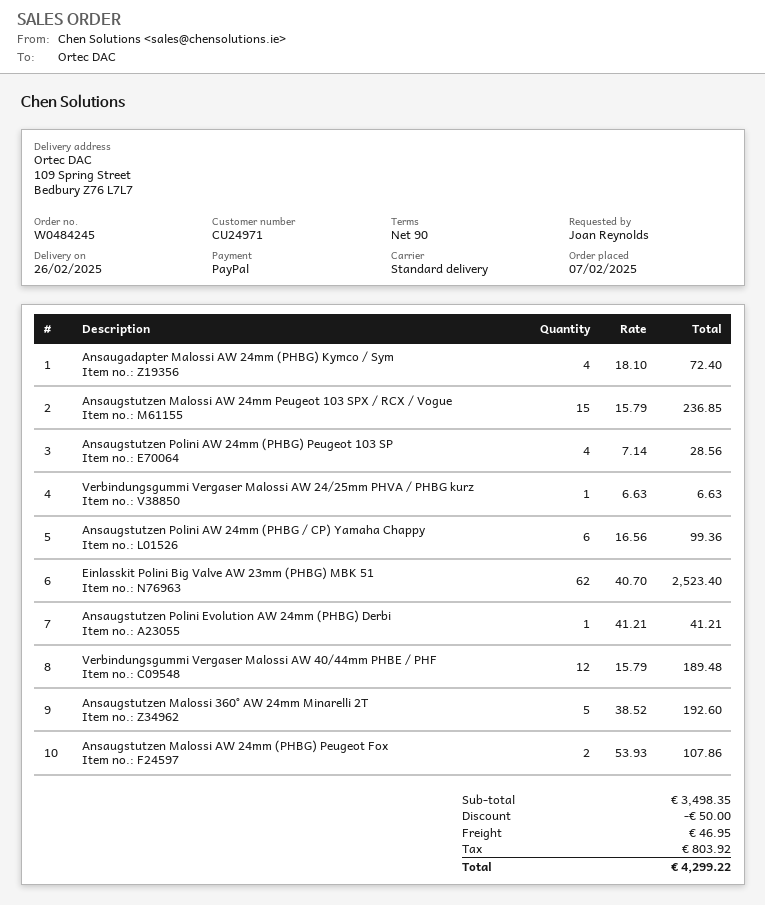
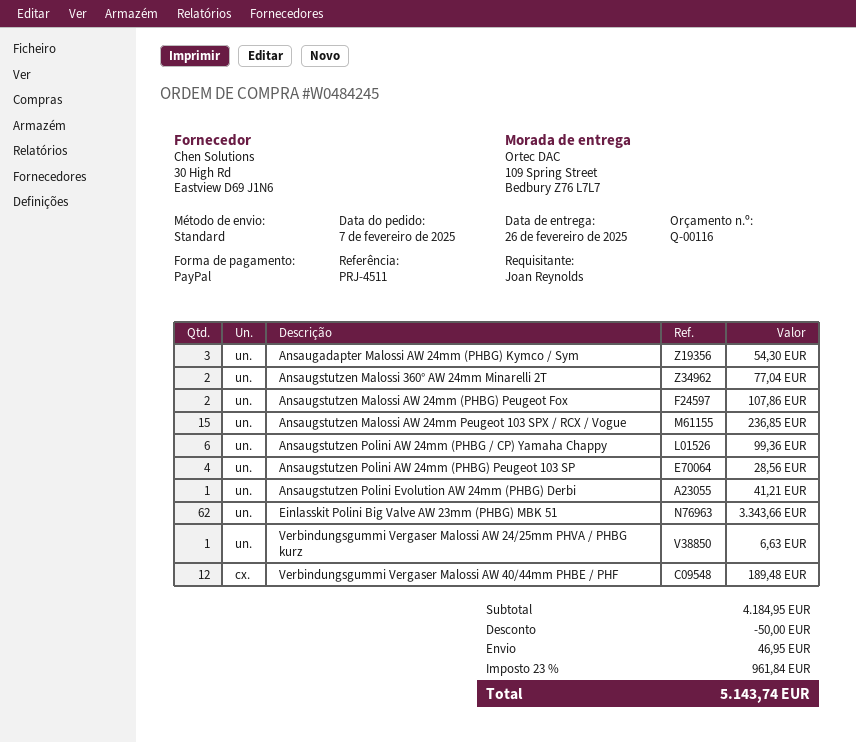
Ansaugadapter Malossi AW 24mm (PHBG) Kymco / Sym: 4 for 72.40 -> 3 for 54.30
Einlasskit Polini Big Valve AW 23mm (PHBG) MBK 51: 62 for 2523.40 -> 62 for 3343.66
Ansaugstutzen Malossi 360° AW 24mm Minarelli 2T: 5 for 192.60 -> 2 for 77.04
subtotal: 3498.35 -> 4184.95
tax: 803.92 -> 961.84
total: 4299.22 -> 5143.74

